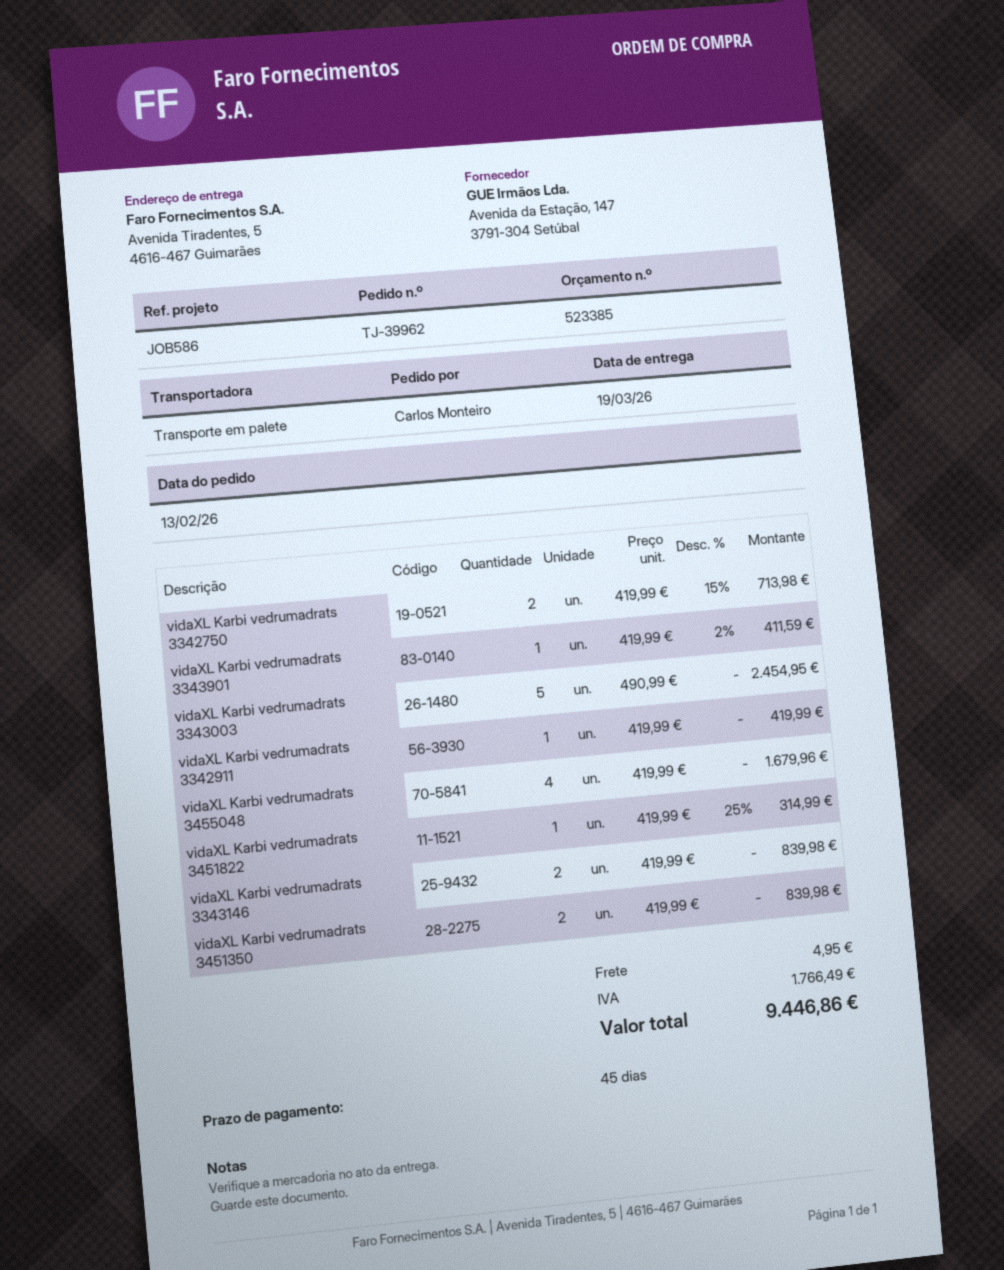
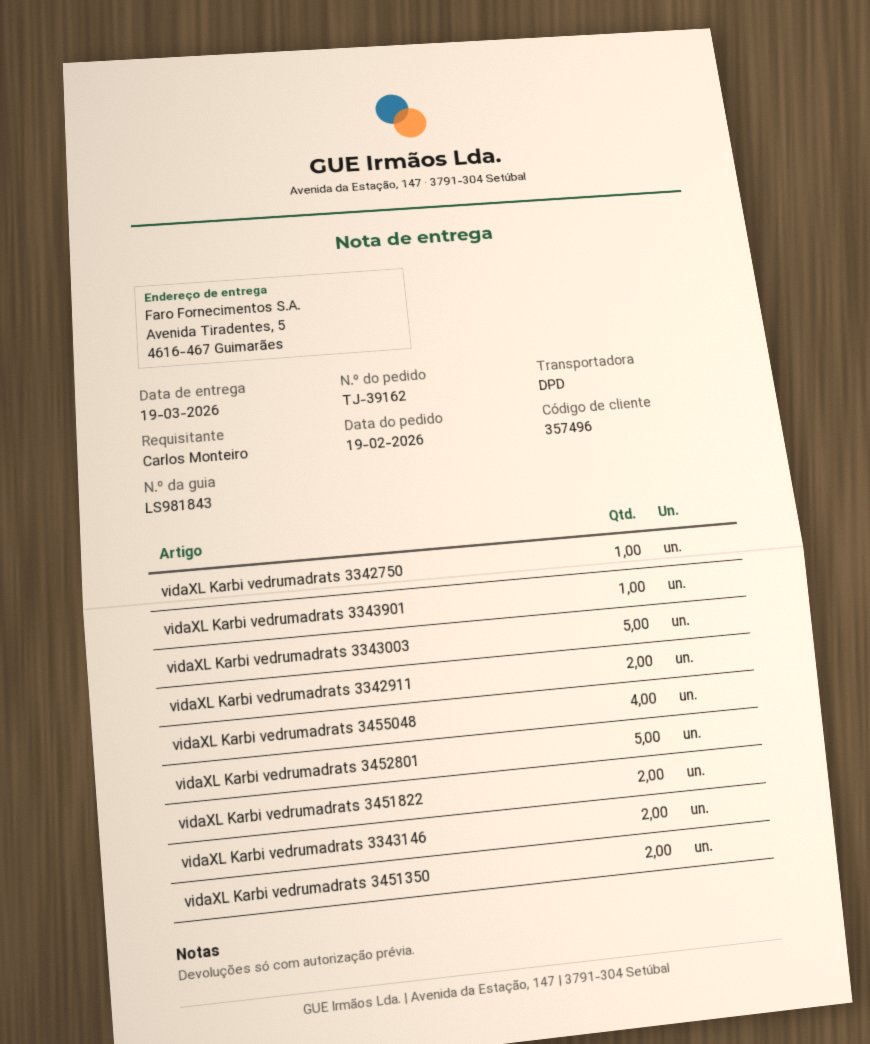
order number: TJ-39962 -> TJ-39162
order date: 2026-02-13 -> 2026-02-19
shipping method: pallet freight -> DPD
vidaXL Karbi vedrumadrats 3342750: 2 -> 1
vidaXL Karbi vedrumadrats 3342911: 1 -> 2
vidaXL Karbi vedrumadrats 3451822: 1 -> 2
vidaXL Karbi vedrumadrats 3452801: none -> 5

